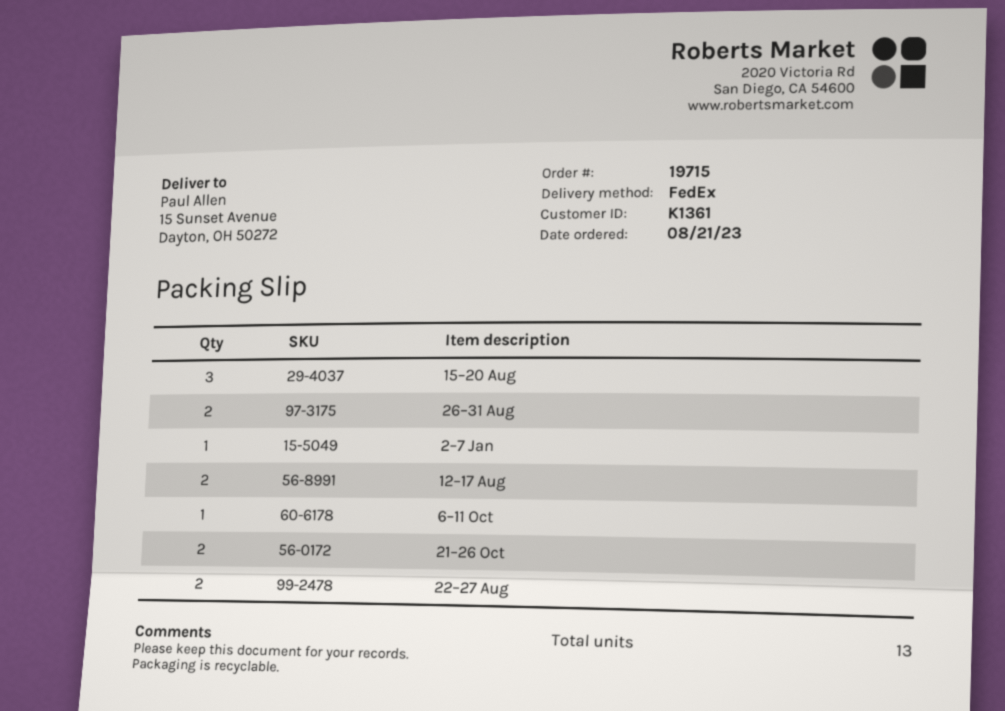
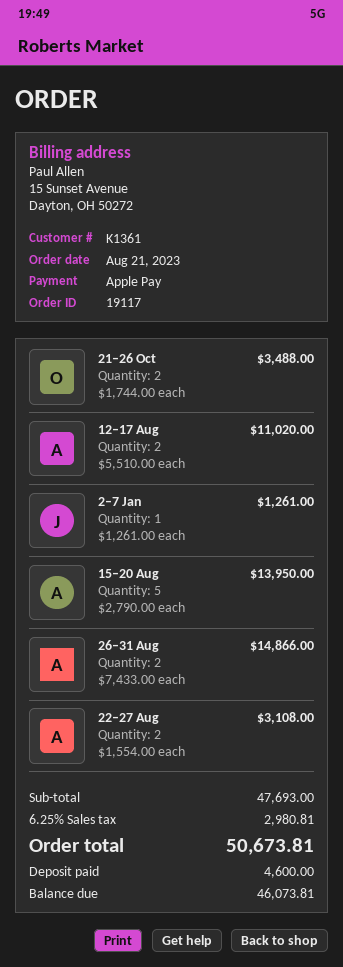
order number: 19715 -> 19117
15–20 Aug: 3 -> 5
6–11 Oct: 1 -> none

